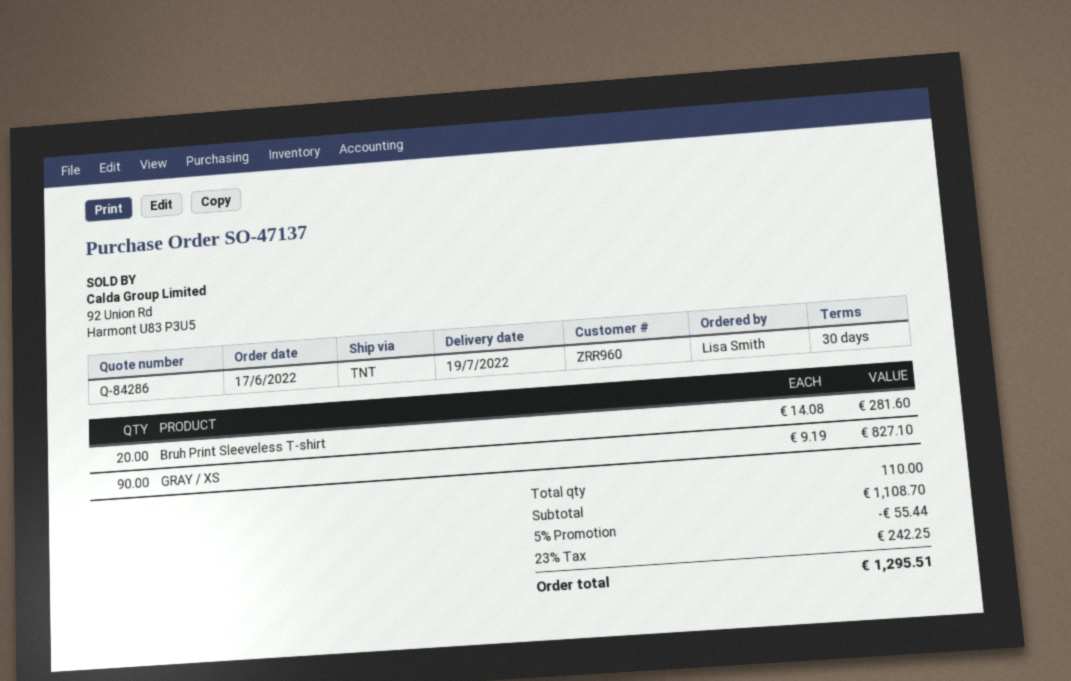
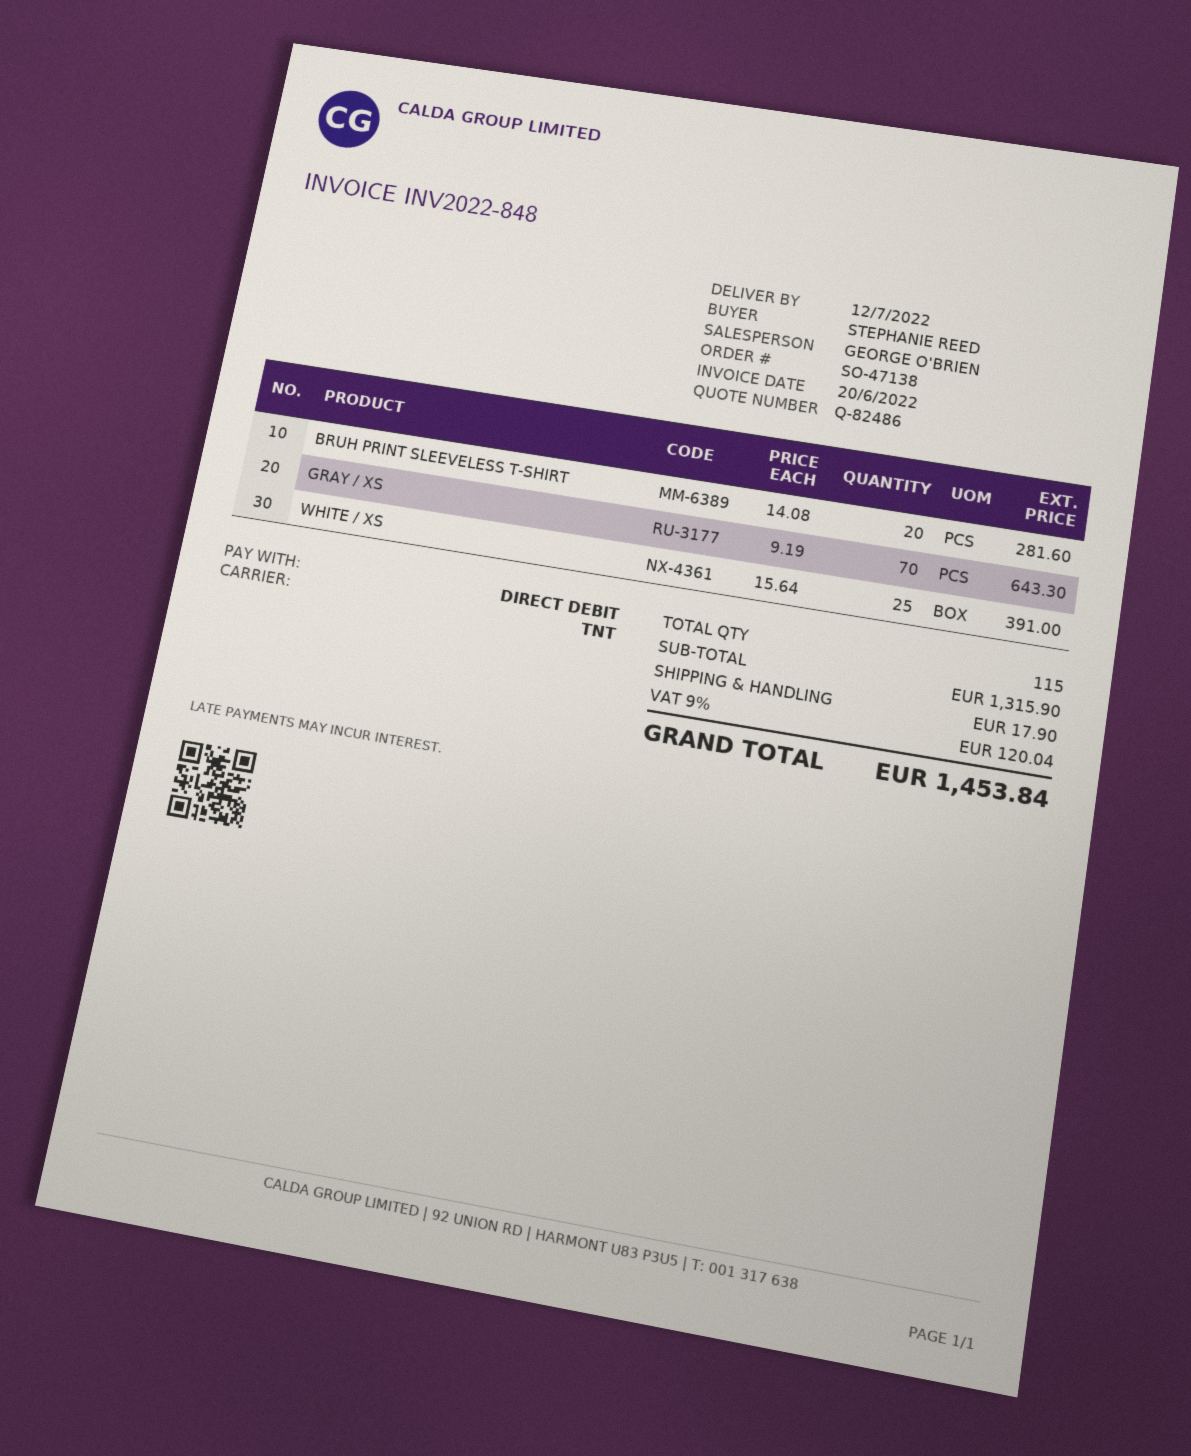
quote number: Q-84286 -> Q-82486
order number: SO-47137 -> SO-47138
delivery date: 2022-07-19 -> 2022-07-12
ordered by: Lisa Smith -> STEPHANIE REED
GRAY / XS: 90 x 9.19 = 827.10 -> 70 x 9.19 = 643.30
WHITE / XS: none -> 25 x 15.64 = 391.00
total quantity: 110 -> 115
subtotal: 1108.70 -> 1315.90
discount: 5% = 55.44 -> none
shipping: none -> 17.90
tax: 23% = 242.25 -> 9% = 120.04
total: 1295.51 -> 1453.84

